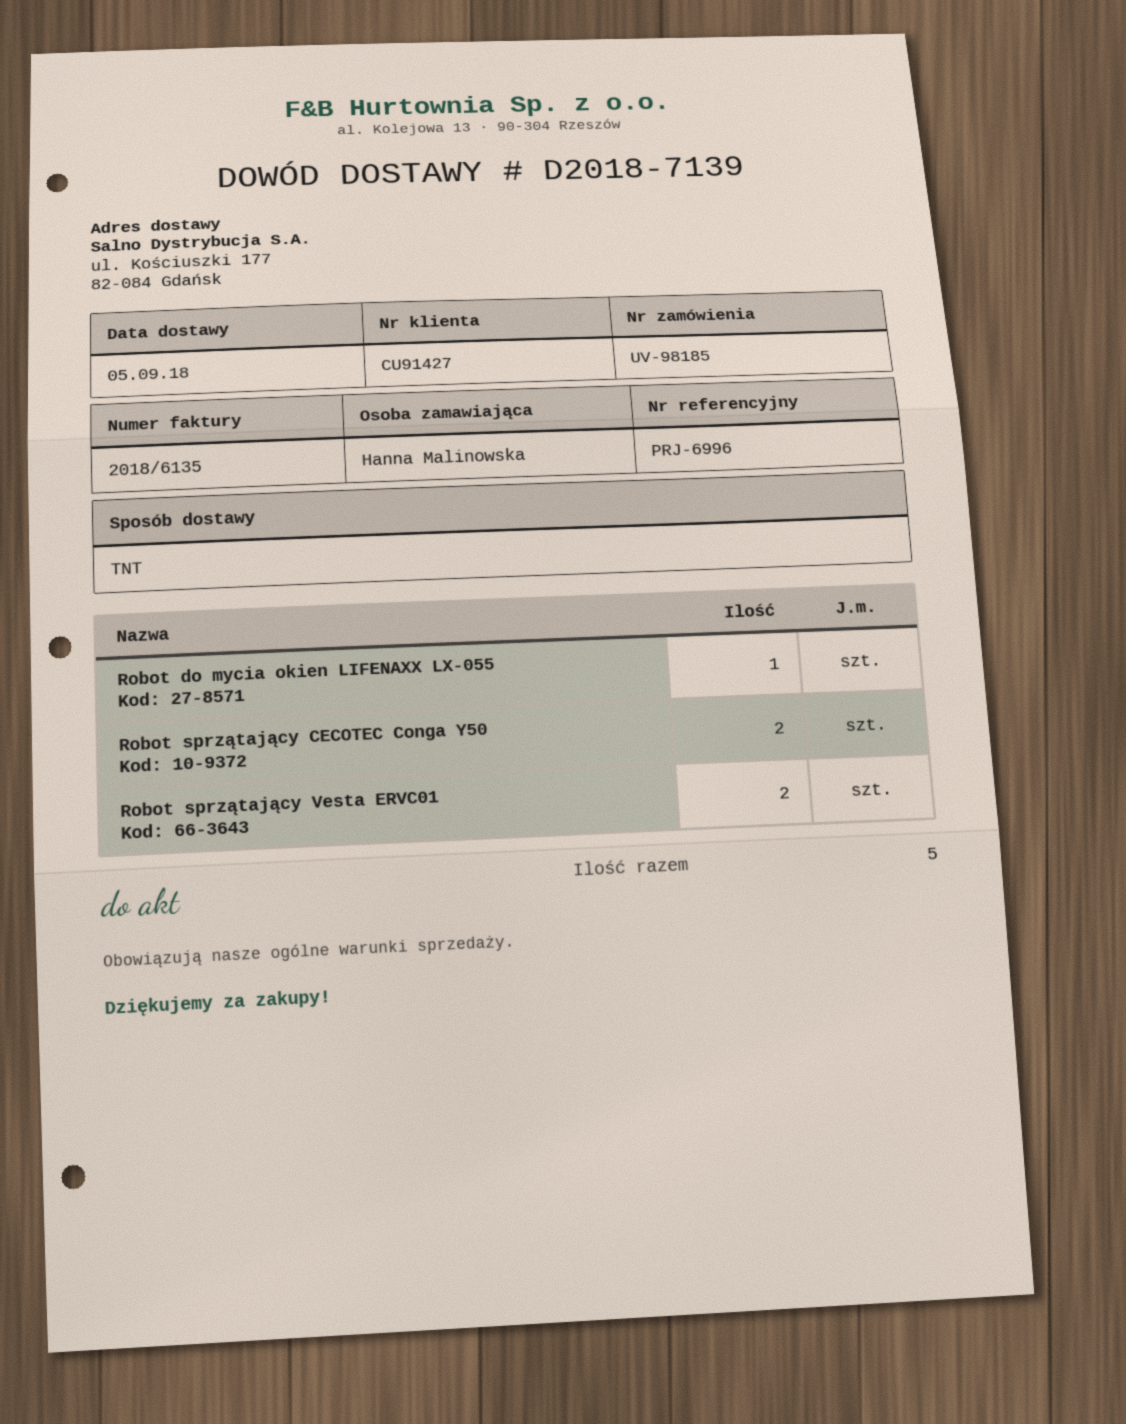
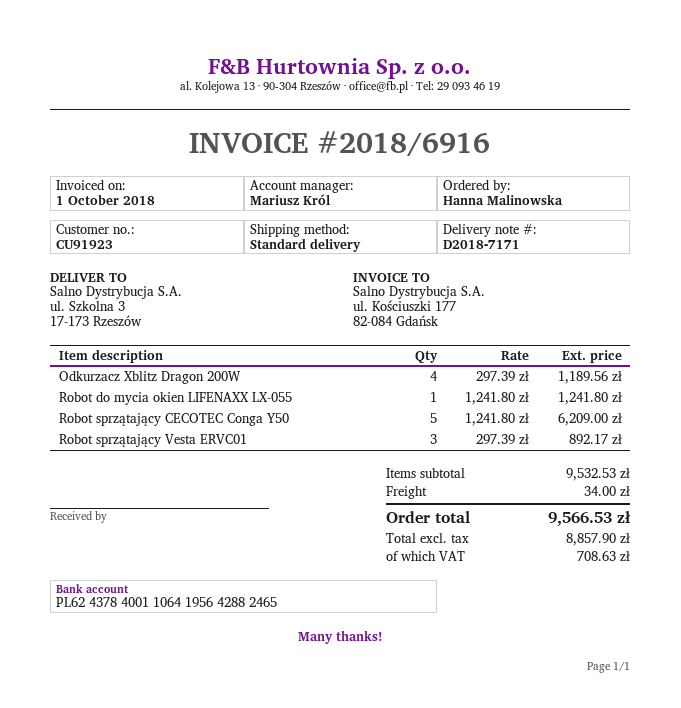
delivery note number: D2018-7139 -> D2018-7171
invoice number: 2018/6135 -> 2018/6916
customer number: CU91427 -> CU91923
shipping method: TNT -> standard
ship to: ul. Kościuszki 177, 82-084 Gdańsk -> ul. Szkolna 3, 17-173 Rzeszów
Robot sprzątający CECOTEC Conga Y50: 2 -> 5
Robot sprzątający Vesta ERVC01: 2 -> 3
Odkurzacz Xblitz Dragon 200W: none -> 4

